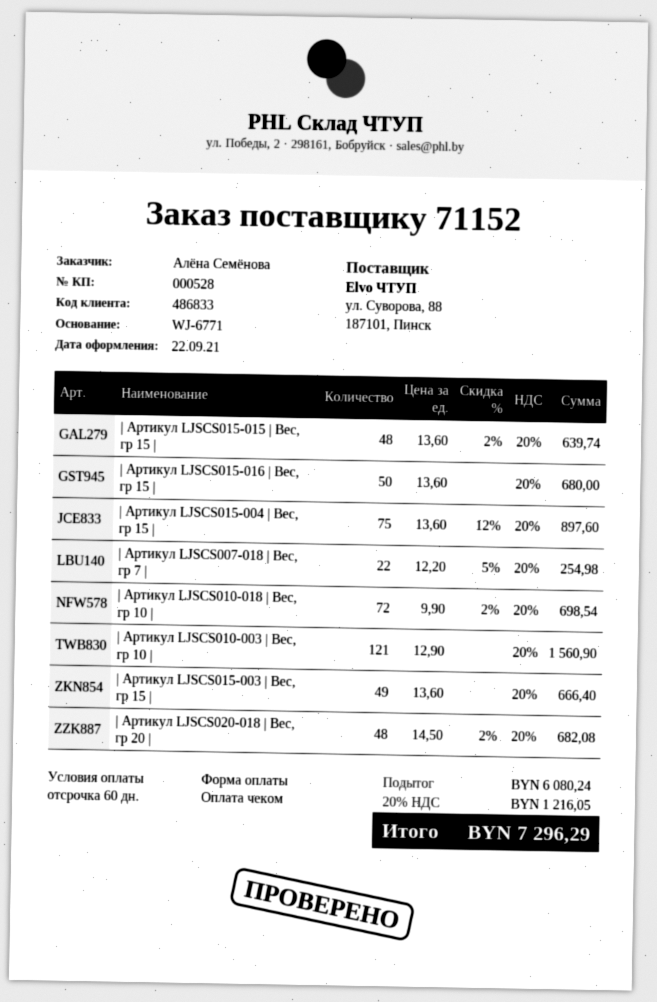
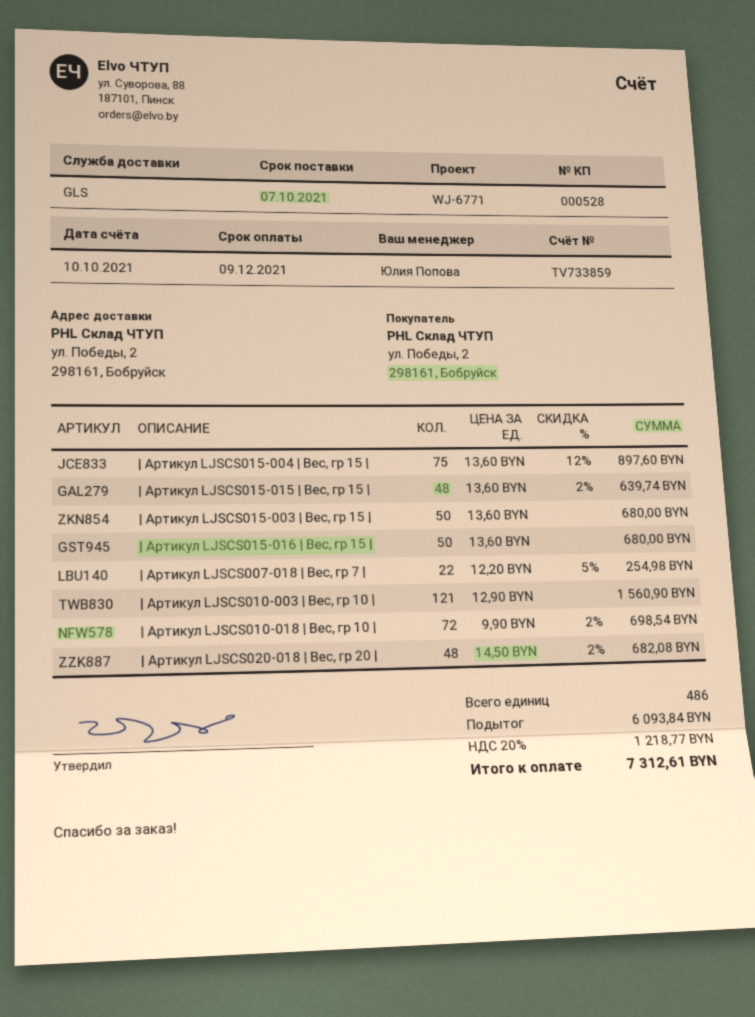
| Артикул LJSCS015-003 | Вес, гр 15 |: 49 x 13.60 = 666.40 -> 50 x 13.60 = 680.00
subtotal: 6080.24 -> 6093.84
tax: 20% = 1216.05 -> 20% = 1218.77
total: 7296.29 -> 7312.61

